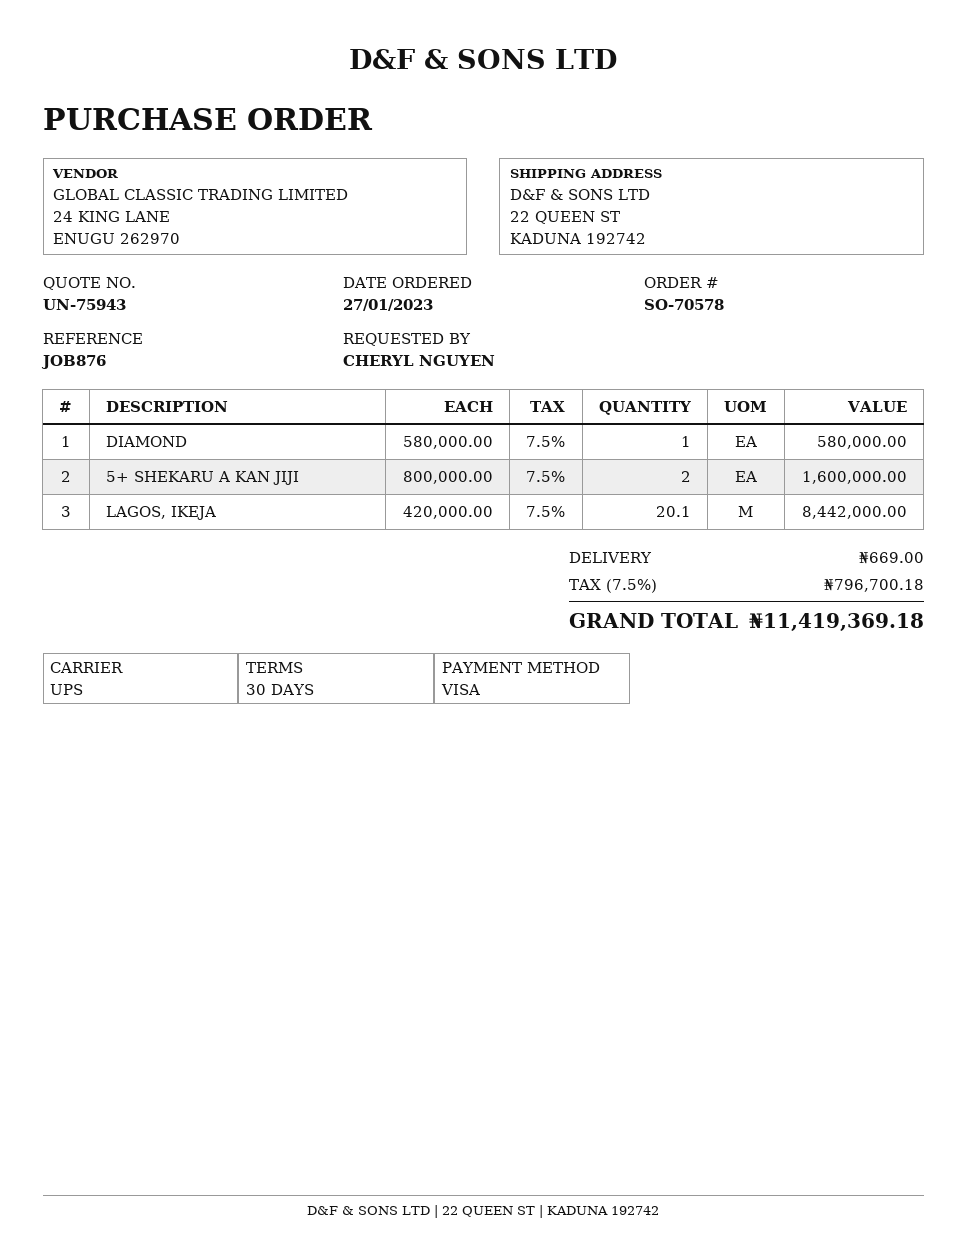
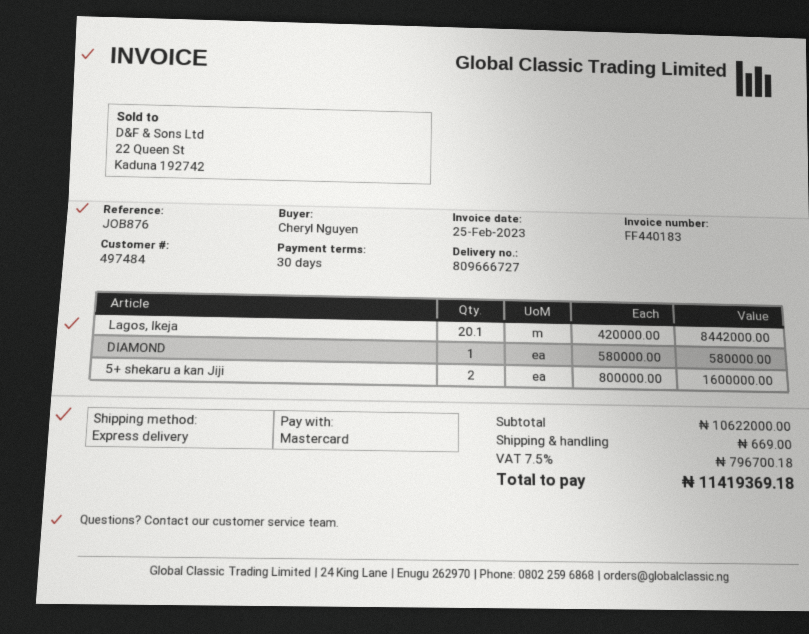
payment method: Visa -> Mastercard
shipping method: UPS -> express

